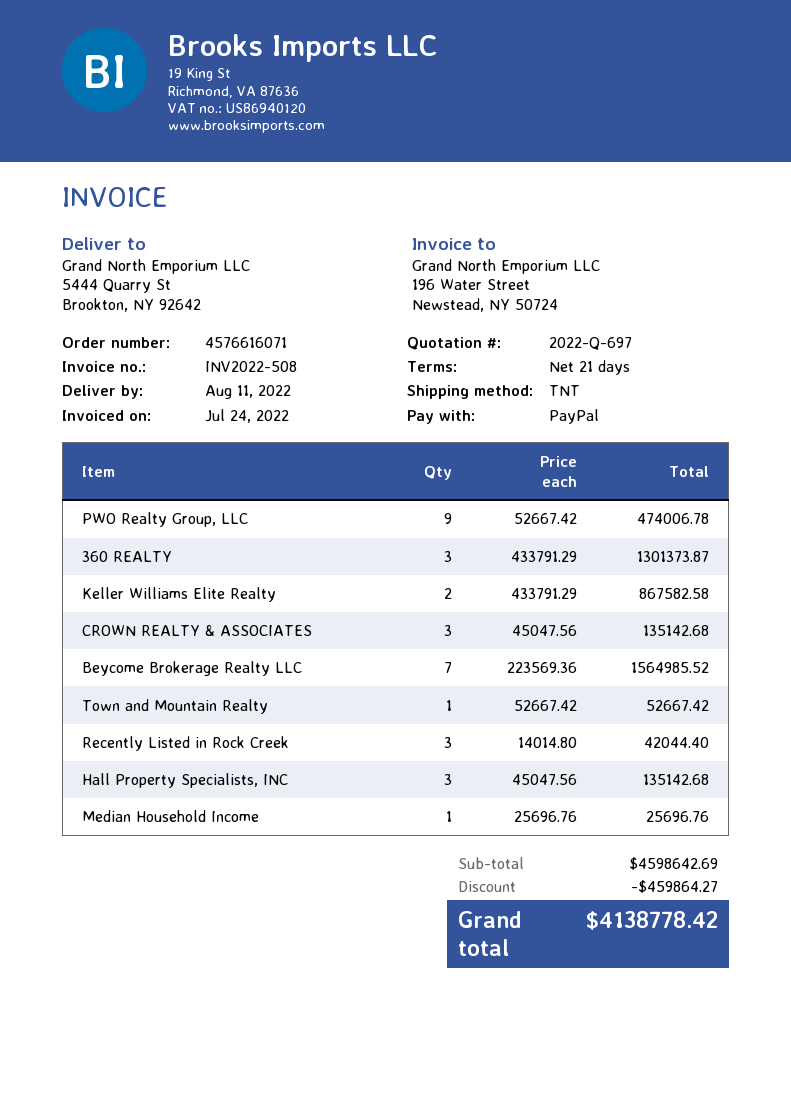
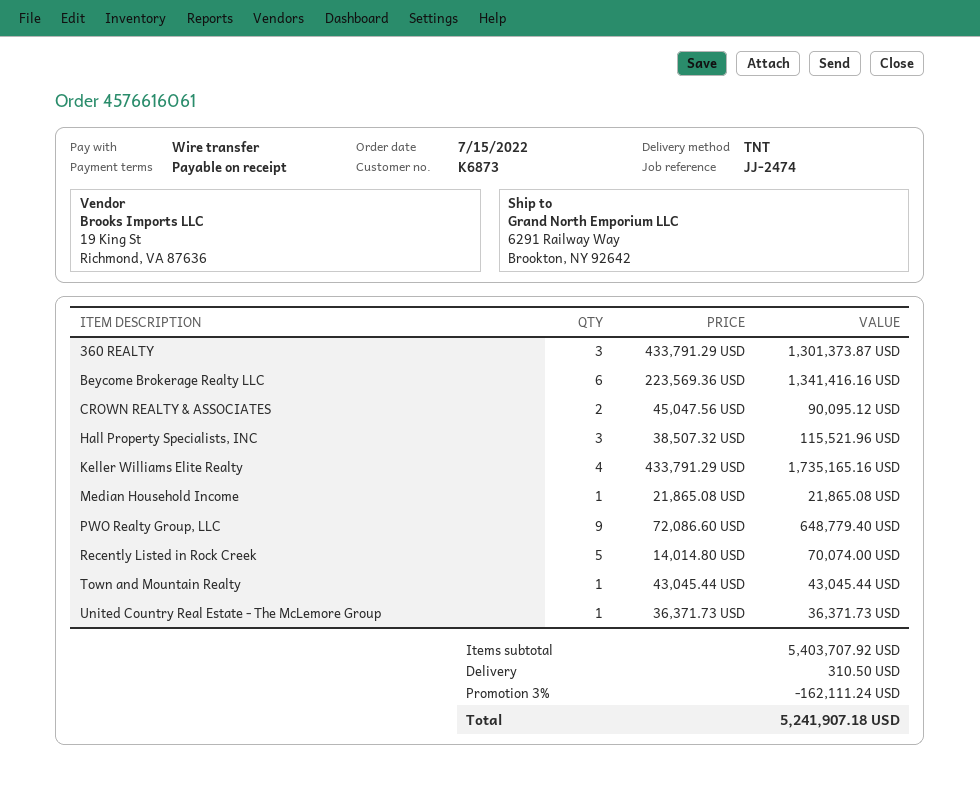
order number: 4576616071 -> 4576616061
payment terms: 21 days -> on receipt
payment method: PayPal -> bank transfer
ship to: 5444 Quarry St, Brookton, NY 92642 -> 6291 Railway Way, Brookton, NY 92642
PWO Realty Group, LLC: 9 x 52667.42 = 474006.78 -> 9 x 72086.60 = 648779.40
Keller Williams Elite Realty: 2 x 433791.29 = 867582.58 -> 4 x 433791.29 = 1735165.16
CROWN REALTY & ASSOCIATES: 3 x 45047.56 = 135142.68 -> 2 x 45047.56 = 90095.12
Beycome Brokerage Realty LLC: 7 x 223569.36 = 1564985.52 -> 6 x 223569.36 = 1341416.16
Town and Mountain Realty: 1 x 52667.42 = 52667.42 -> 1 x 43045.44 = 43045.44
Recently Listed in Rock Creek: 3 x 14014.80 = 42044.40 -> 5 x 14014.80 = 70074.00
Hall Property Specialists, INC: 3 x 45047.56 = 135142.68 -> 3 x 38507.32 = 115521.96
Median Household Income: 1 x 25696.76 = 25696.76 -> 1 x 21865.08 = 21865.08
United Country Real Estate - The McLemore Group: none -> 1 x 36371.73 = 36371.73
subtotal: 4598642.69 -> 5403707.92
discount: 459864.27 -> 162111.24
shipping: none -> 310.50
total: 4138778.42 -> 5241907.18

